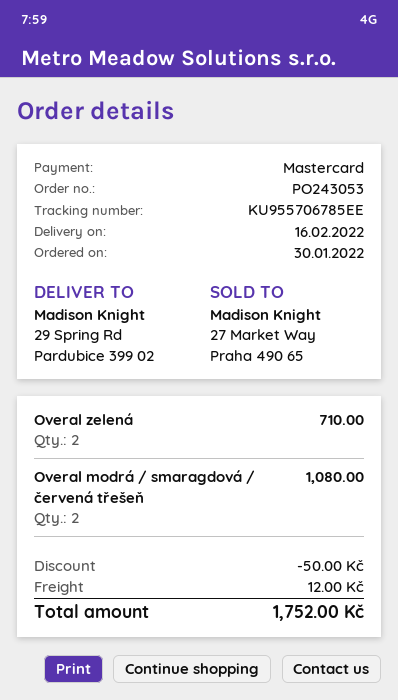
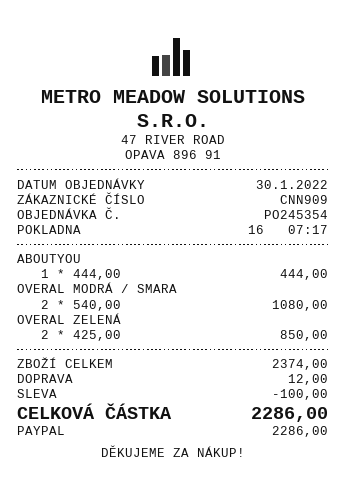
order number: PO243053 -> PO245354
payment method: Mastercard -> PayPal
Overal zelená: 2 for 710.00 -> 2 for 850.00
ABOUTYOU: none -> 1 for 444.00
discount: 50.00 -> 100.00
total: 1752.00 -> 2286.00

